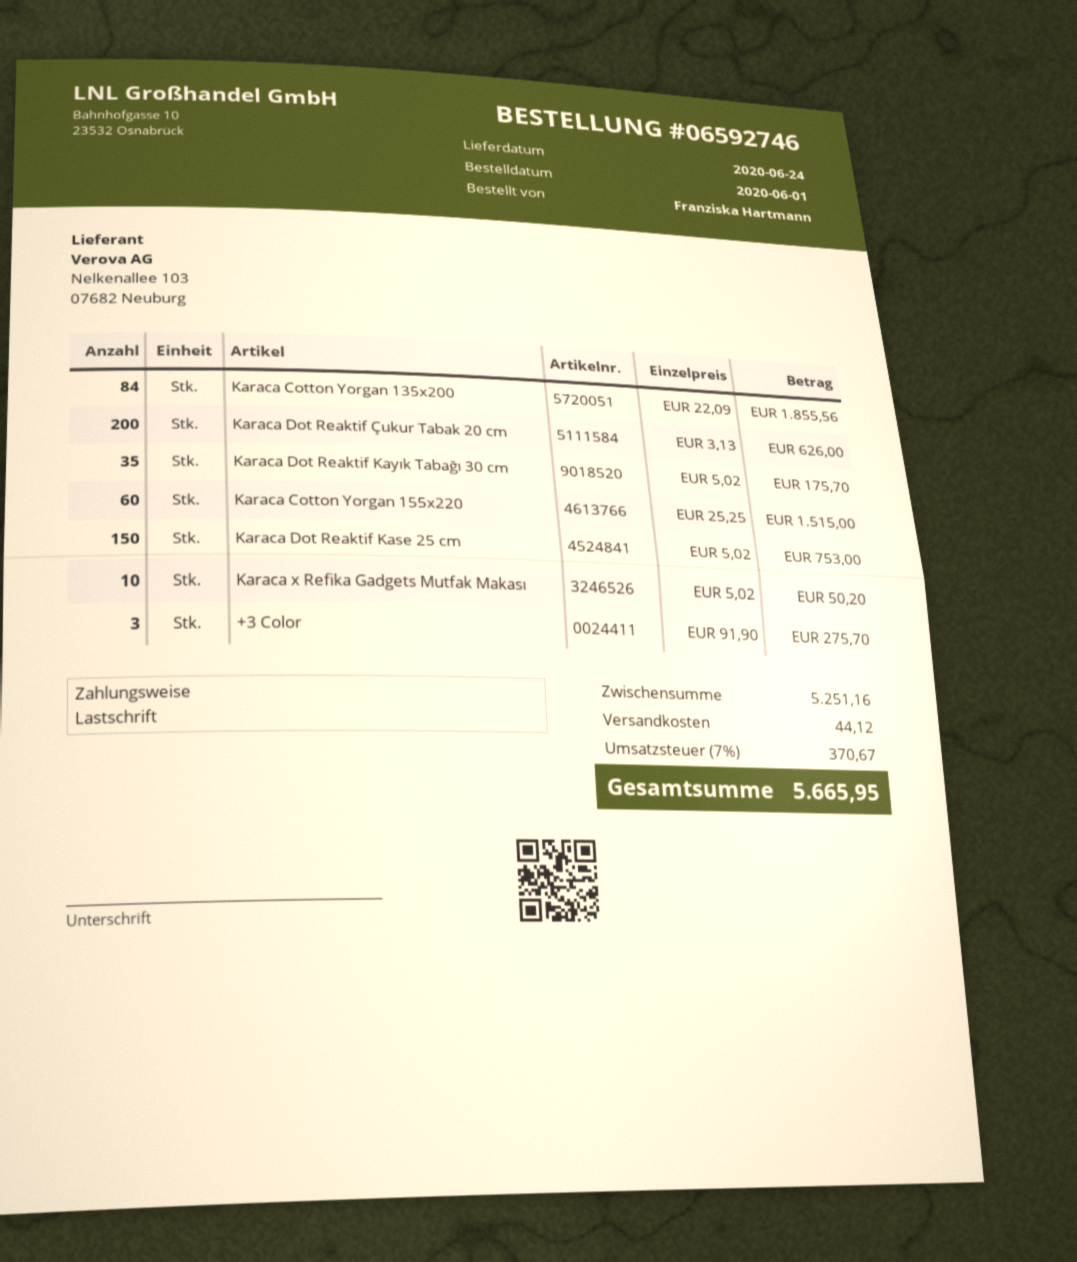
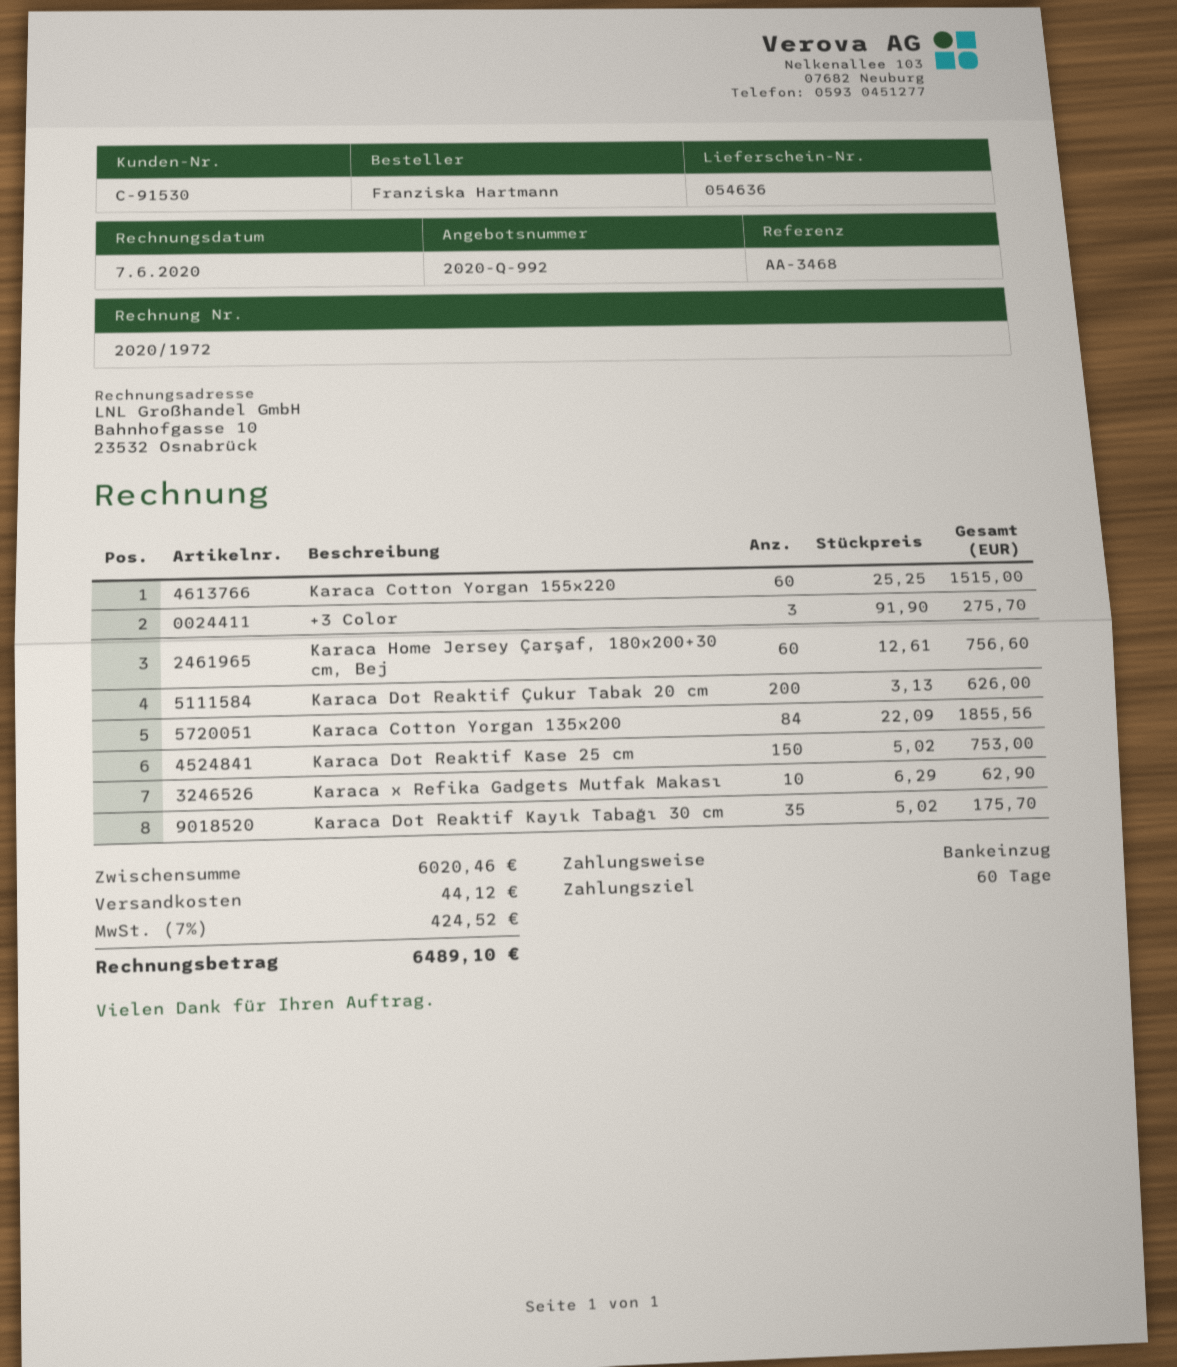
Karaca x Refika Gadgets Mutfak Makası: 10 x 5.02 = 50.20 -> 10 x 6.29 = 62.90
Karaca Home Jersey Çarşaf, 180x200+30 cm, Bej: none -> 60 x 12.61 = 756.60
subtotal: 5251.16 -> 6020.46
tax: 7% = 370.67 -> 7% = 424.52
total: 5665.95 -> 6489.10

